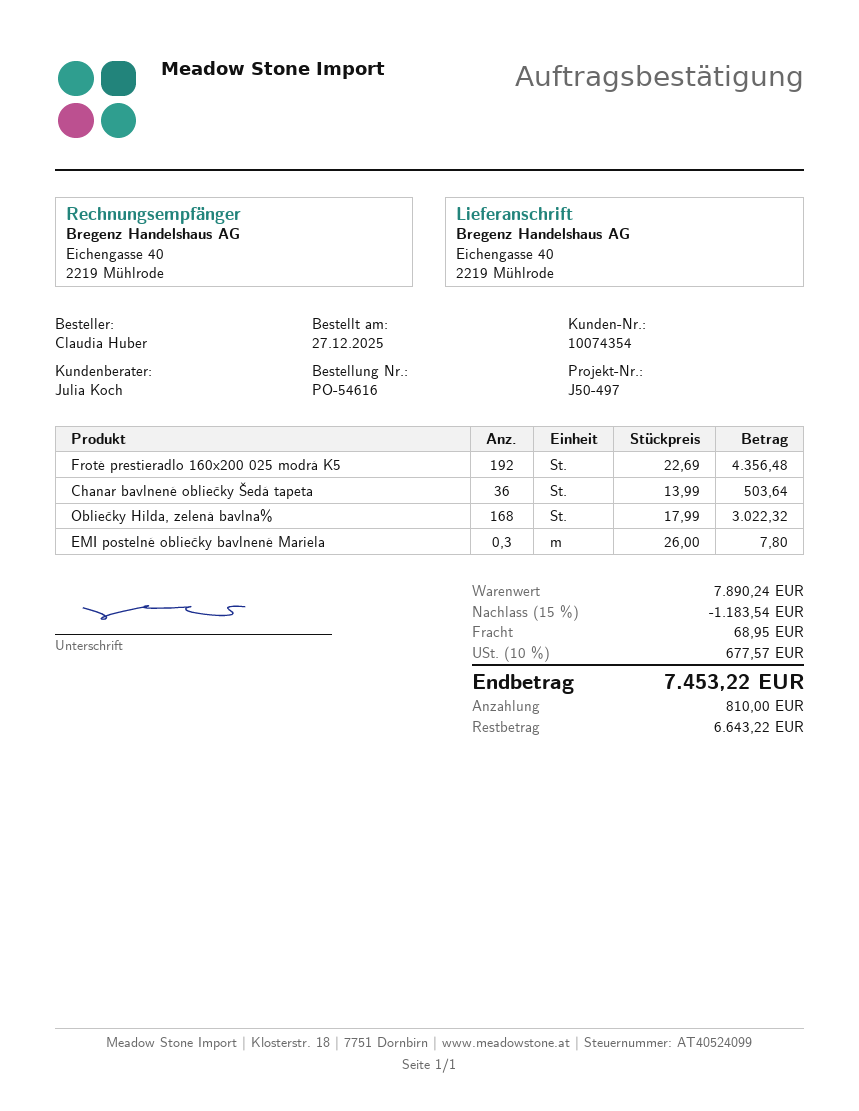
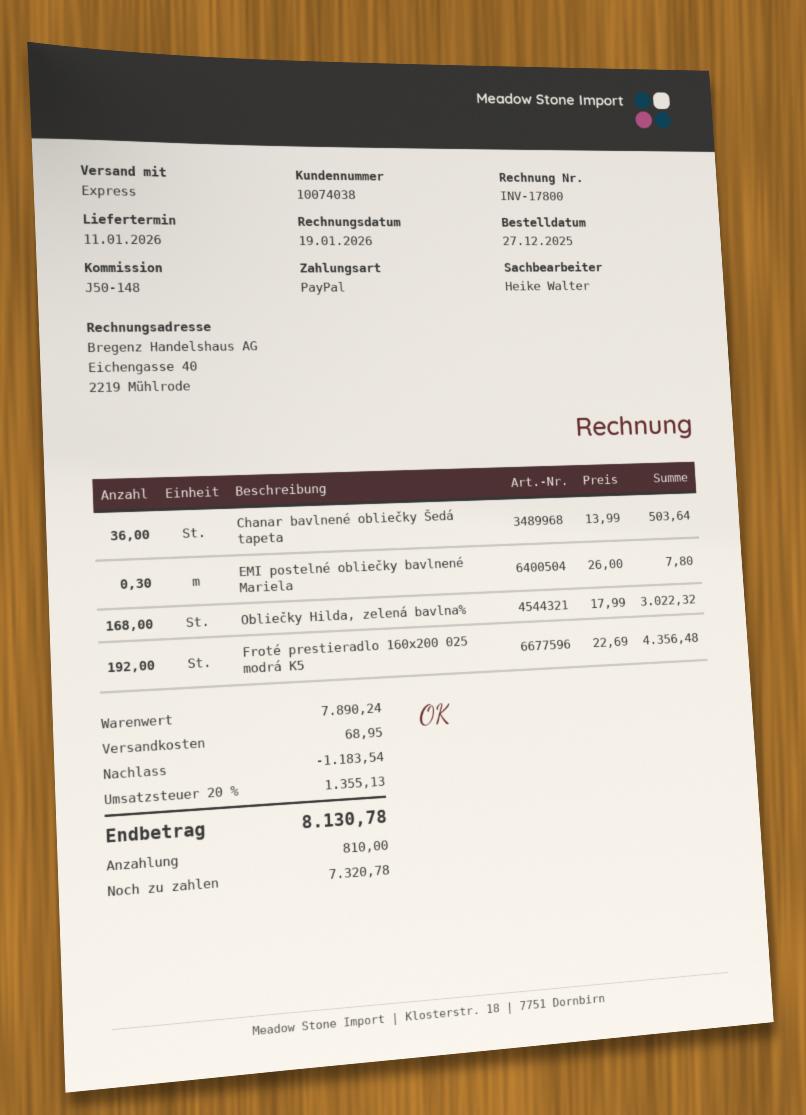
customer number: 10074354 -> 10074038
reference: J50-497 -> J50-148
sales rep: Julia Koch -> Heike Walter
tax: 10% = 677.57 -> 20% = 1355.13
total: 7453.22 -> 8130.78
balance: 6643.22 -> 7320.78

